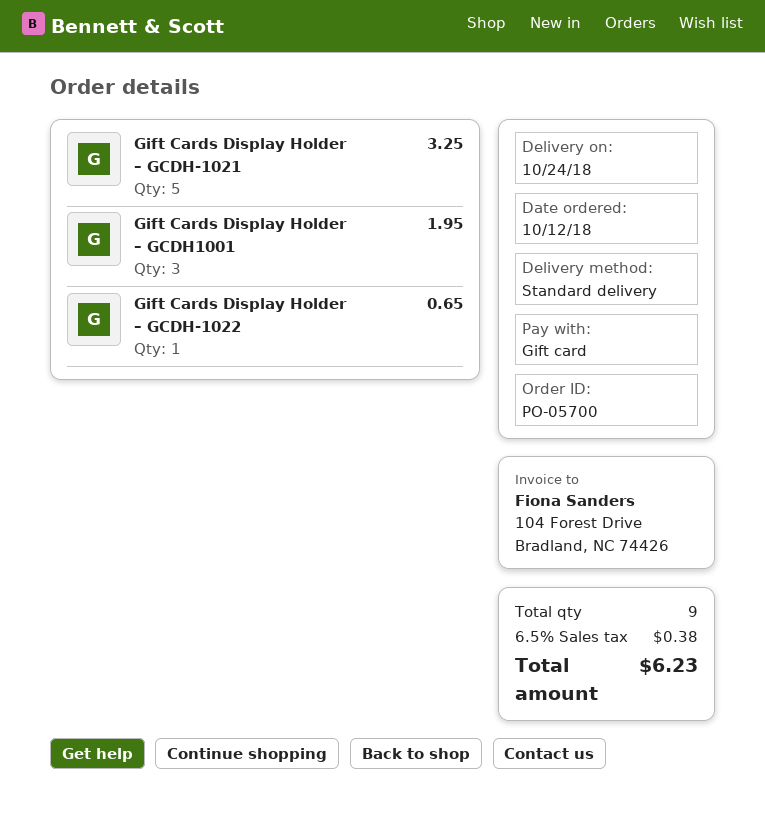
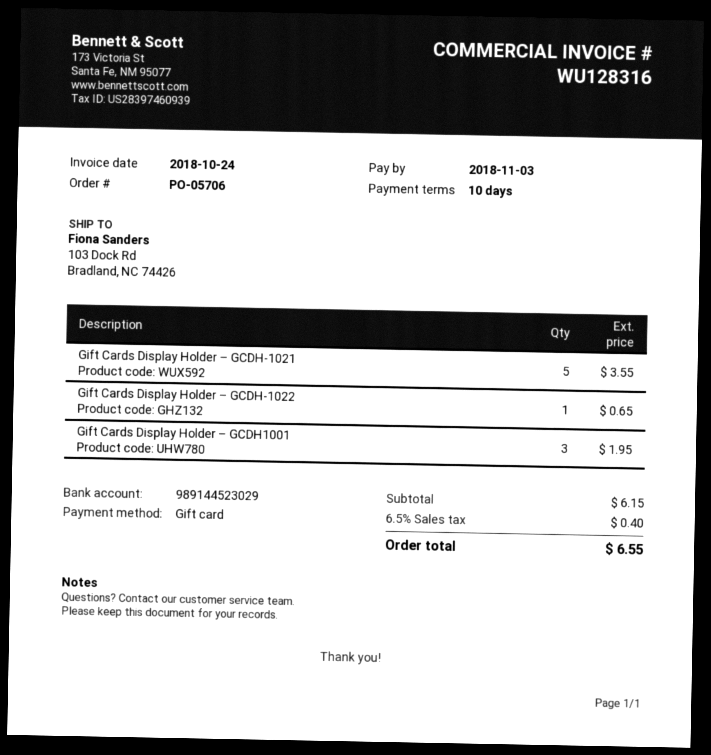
order number: PO-05700 -> PO-05706
Gift Cards Display Holder – GCDH-1021: 5 for 3.25 -> 5 for 3.55
tax: 6.5% = 0.38 -> 6.5% = 0.40
total: 6.23 -> 6.55

